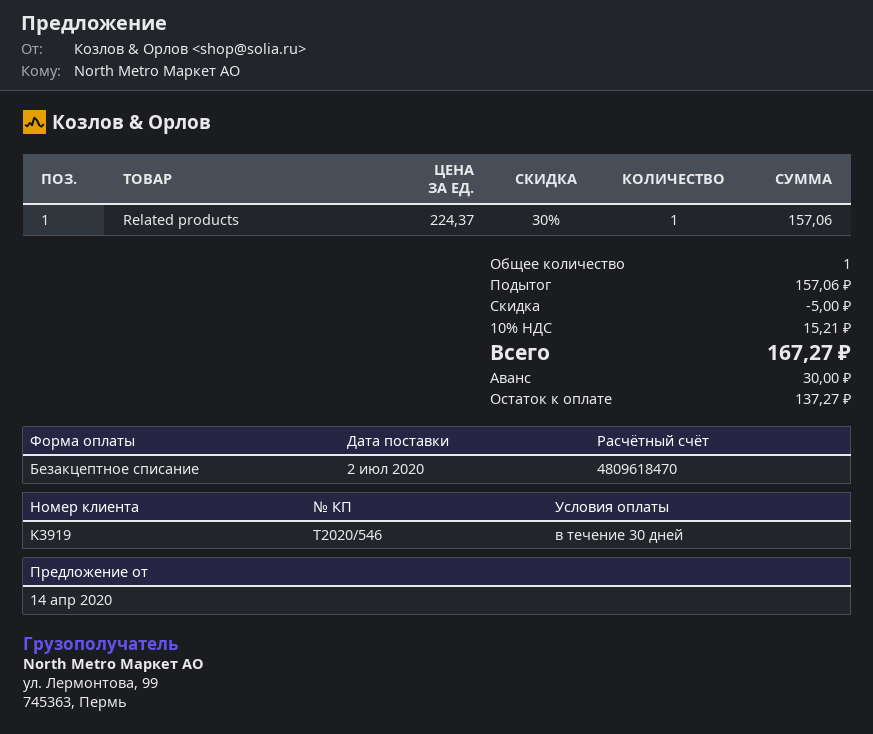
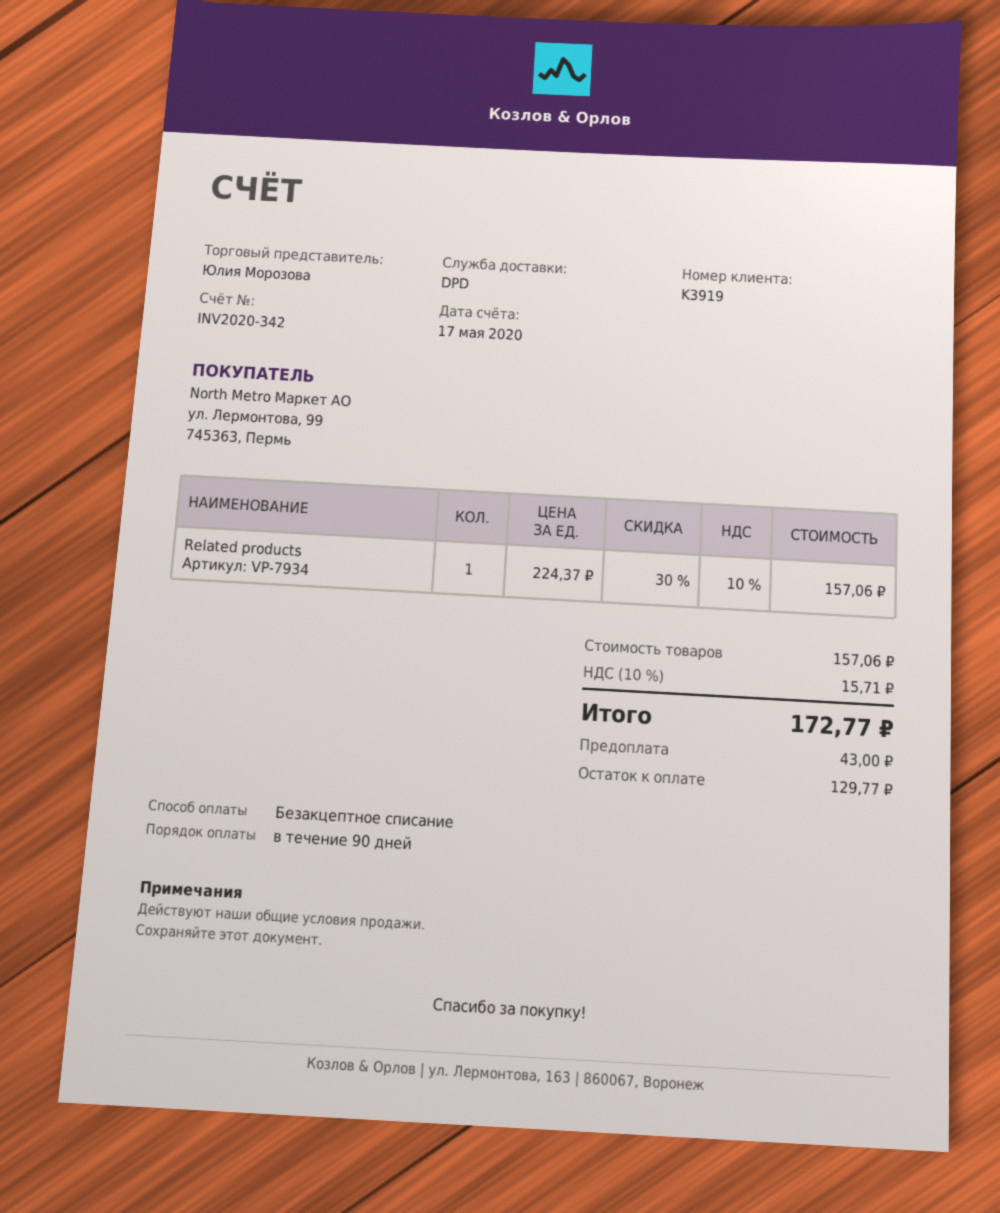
payment terms: 30 days -> 90 days
discount: 5.00 -> none
tax: 10% = 15.21 -> 10% = 15.71
total: 167.27 -> 172.77
deposit: 30.00 -> 43.00
balance: 137.27 -> 129.77

